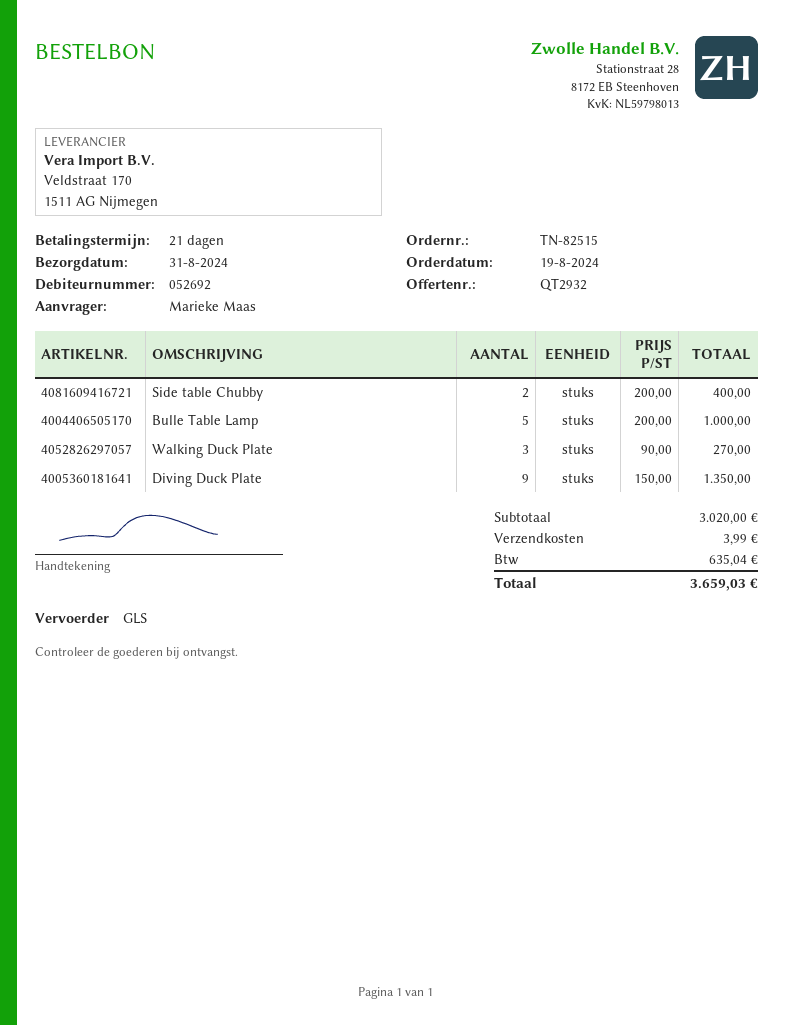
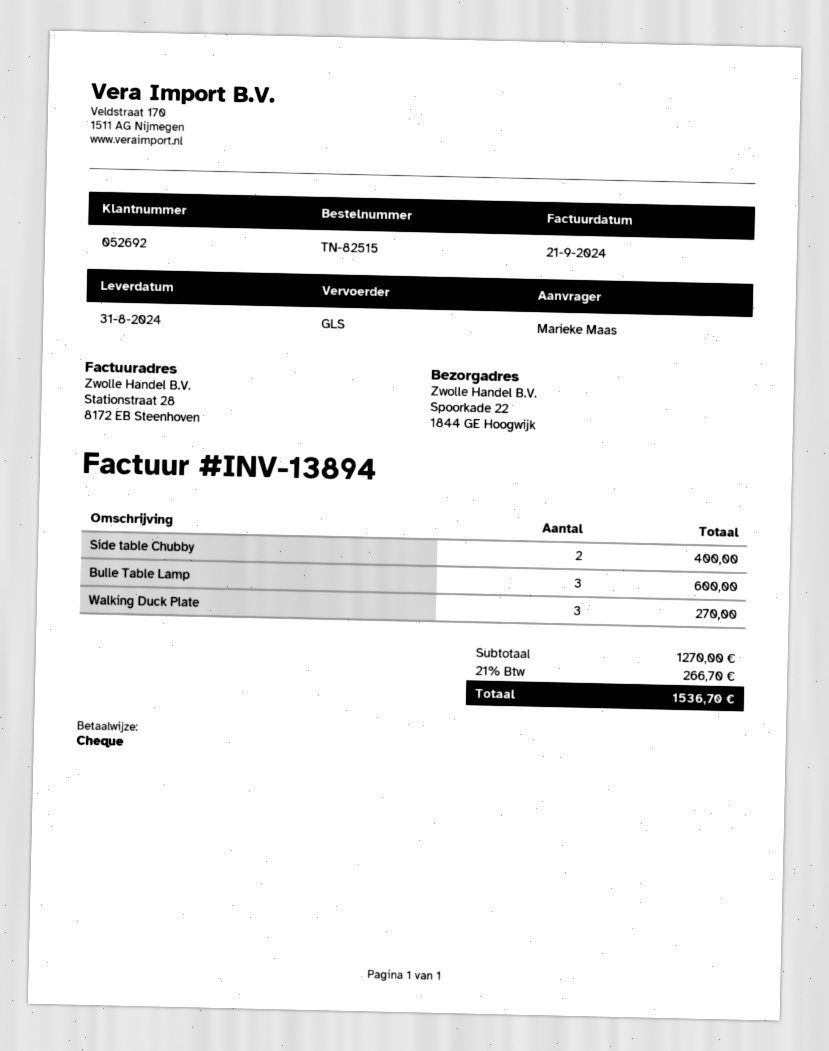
Bulle Table Lamp: 5 for 1000.00 -> 3 for 600.00
Diving Duck Plate: 9 for 1350.00 -> none
subtotal: 3020.00 -> 1270.00
shipping: 3.99 -> none
tax: 635.04 -> 266.70
total: 3659.03 -> 1536.70

